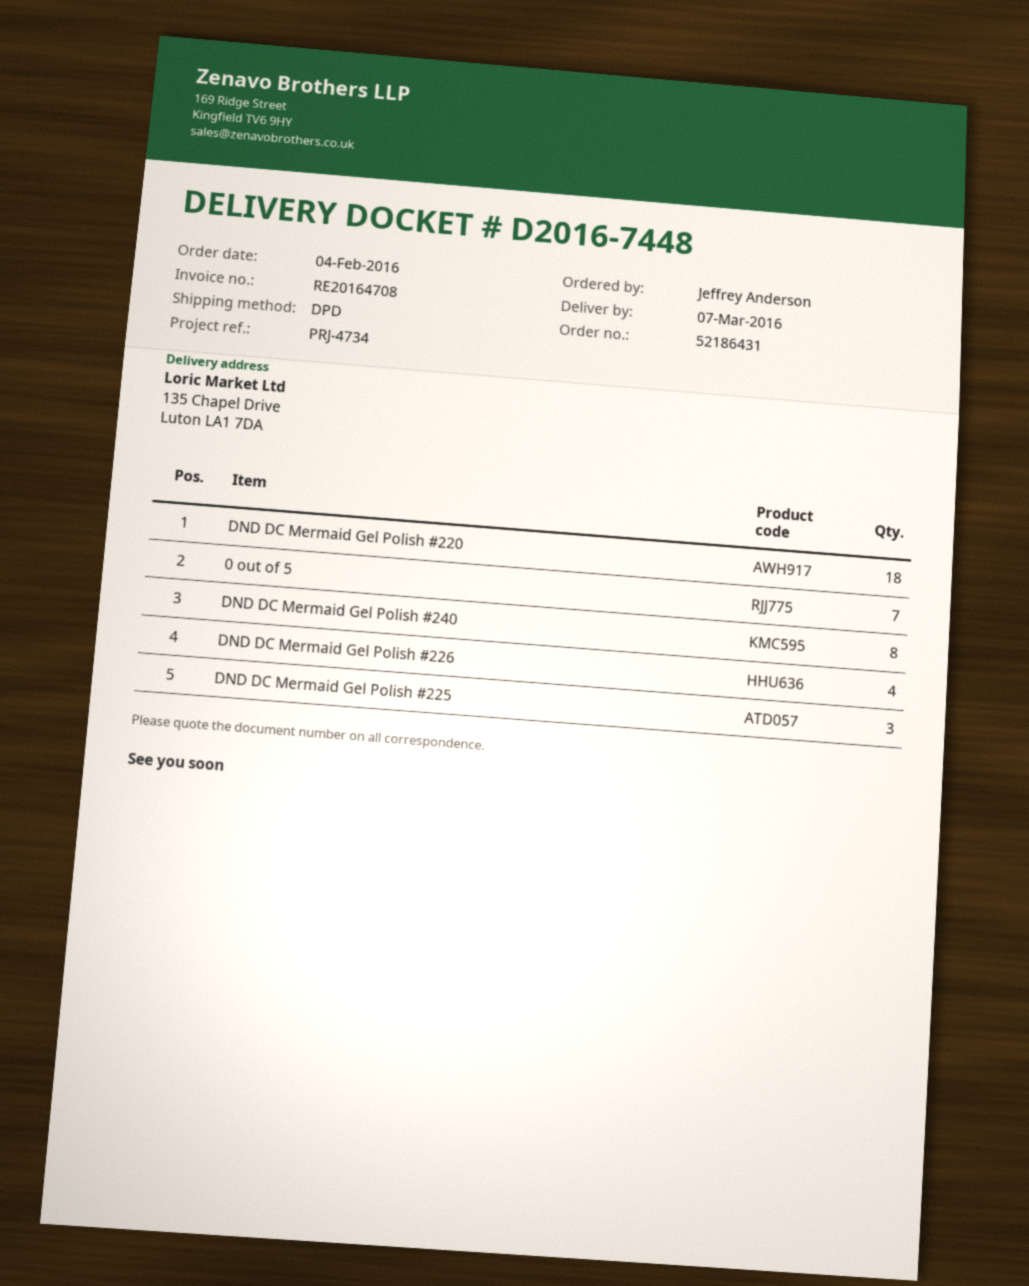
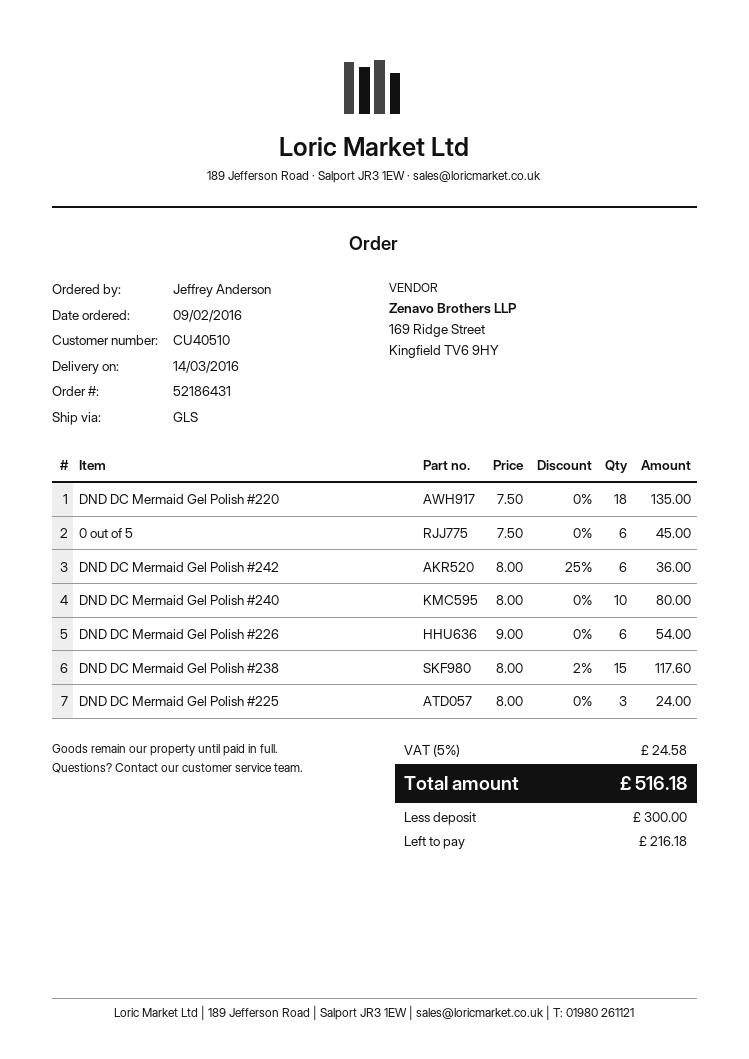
order date: 2016-02-04 -> 2016-02-09
delivery date: 2016-03-07 -> 2016-03-14
shipping method: DPD -> GLS
0 out of 5: 7 -> 6
DND DC Mermaid Gel Polish #240: 8 -> 10
DND DC Mermaid Gel Polish #226: 4 -> 6
DND DC Mermaid Gel Polish #242: none -> 6
DND DC Mermaid Gel Polish #238: none -> 15

